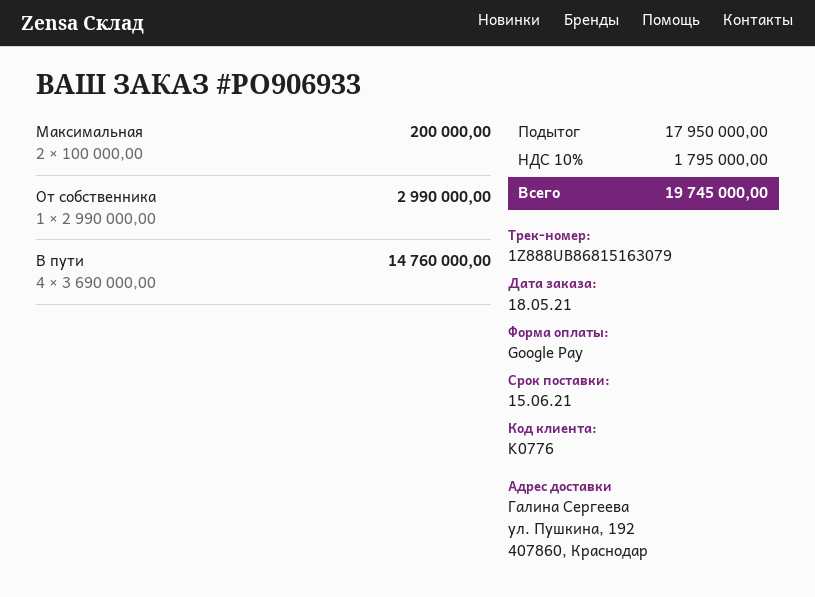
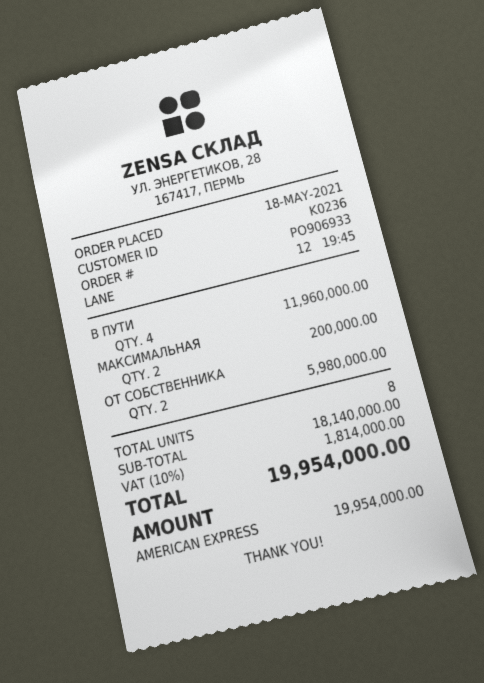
customer number: K0776 -> K0236
payment method: Google Pay -> American Express
От собственника: 1 for 2990000.00 -> 2 for 5980000.00
В пути: 4 for 14760000.00 -> 4 for 11960000.00
subtotal: 17950000.00 -> 18140000.00
tax: 10% = 1795000.00 -> 10% = 1814000.00
total: 19745000.00 -> 19954000.00

